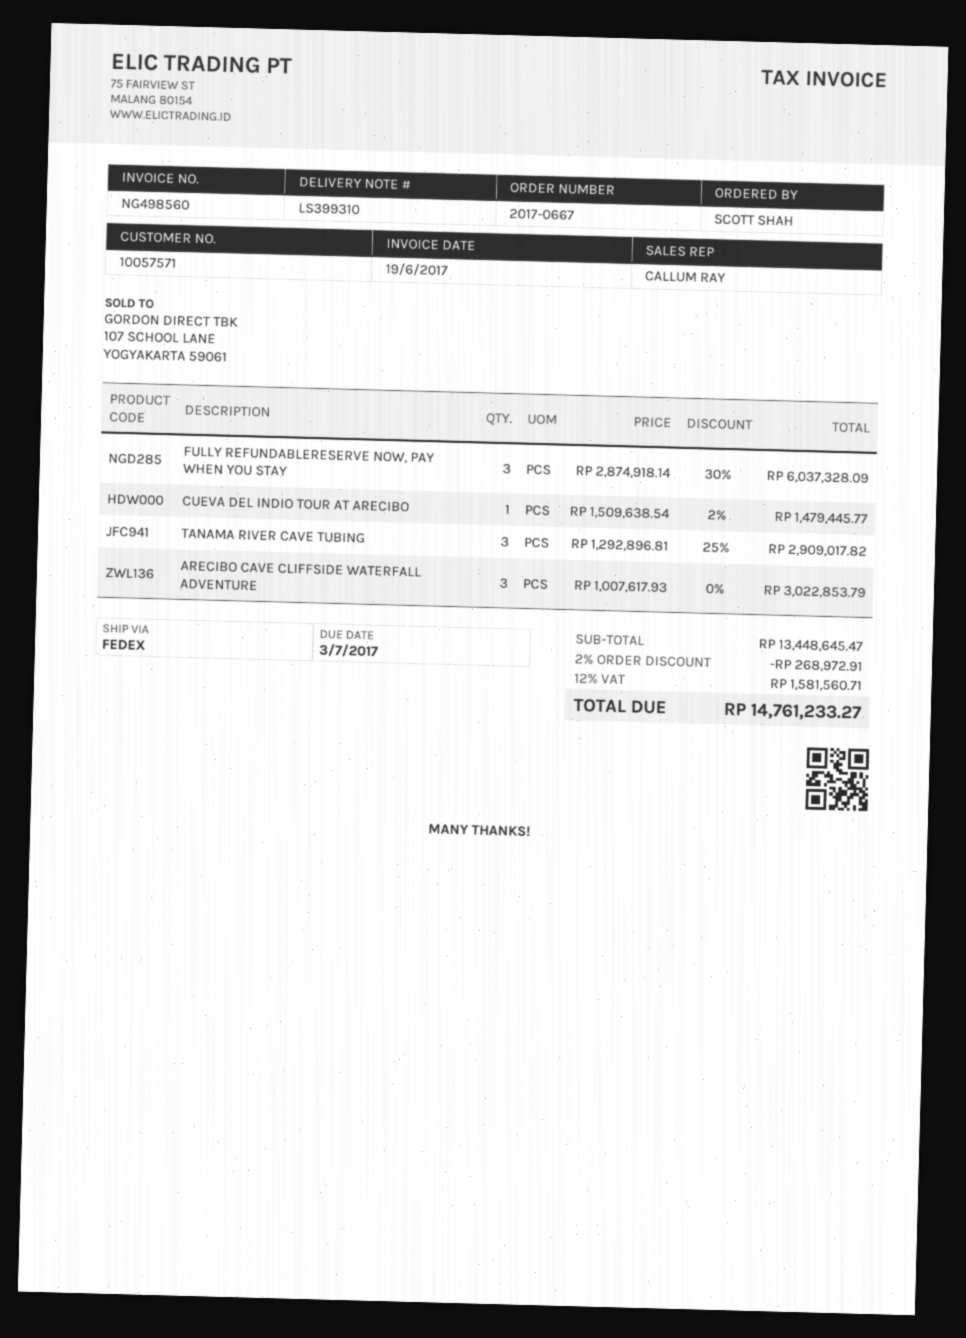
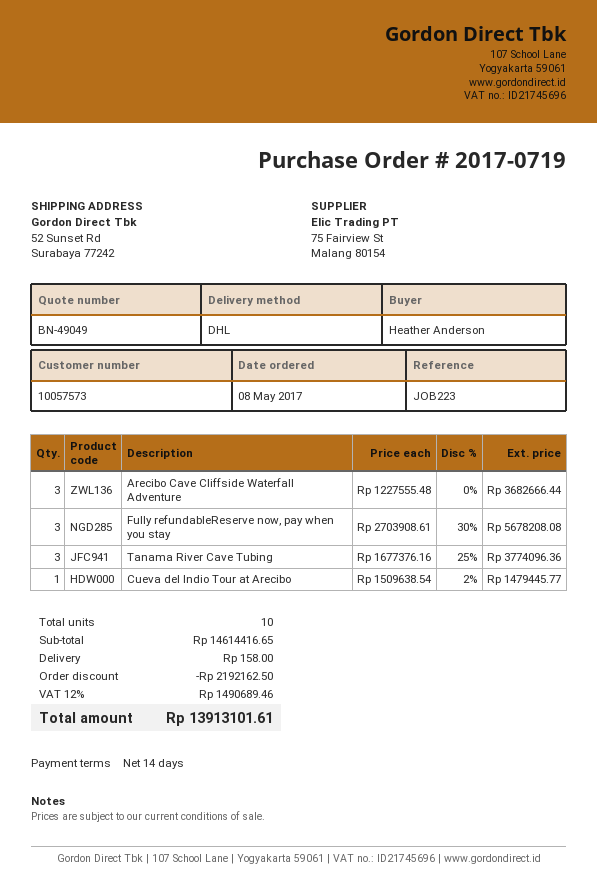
order number: 2017-0667 -> 2017-0719
customer number: 10057571 -> 10057573
ordered by: SCOTT SHAH -> Heather Anderson
shipping method: FedEx -> DHL
FULLY REFUNDABLERESERVE NOW, PAY WHEN YOU STAY: 3 x 2874918.14 - 30% = 6037328.09 -> 3 x 2703908.61 - 30% = 5678208.08
TANAMA RIVER CAVE TUBING: 3 x 1292896.81 - 25% = 2909017.82 -> 3 x 1677376.16 - 25% = 3774096.36
ARECIBO CAVE CLIFFSIDE WATERFALL ADVENTURE: 3 x 1007617.93 = 3022853.79 -> 3 x 1227555.48 = 3682666.44
subtotal: 13448645.47 -> 14614416.65
discount: 268972.91 -> 2192162.50
shipping: none -> 158.00
tax: 12% = 1581560.71 -> 12% = 1490689.46
total: 14761233.27 -> 13913101.61

